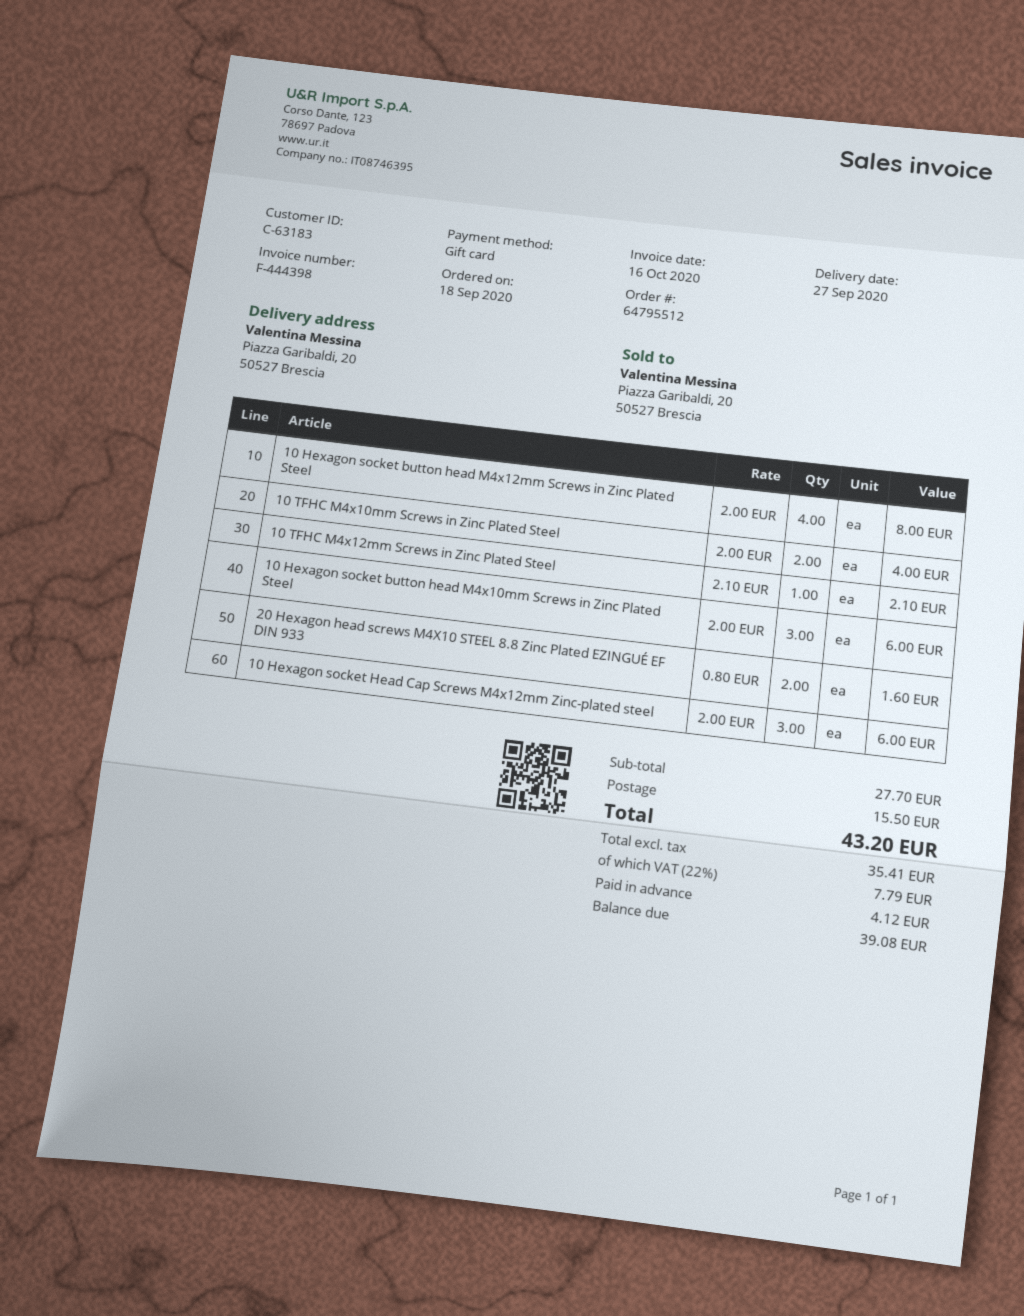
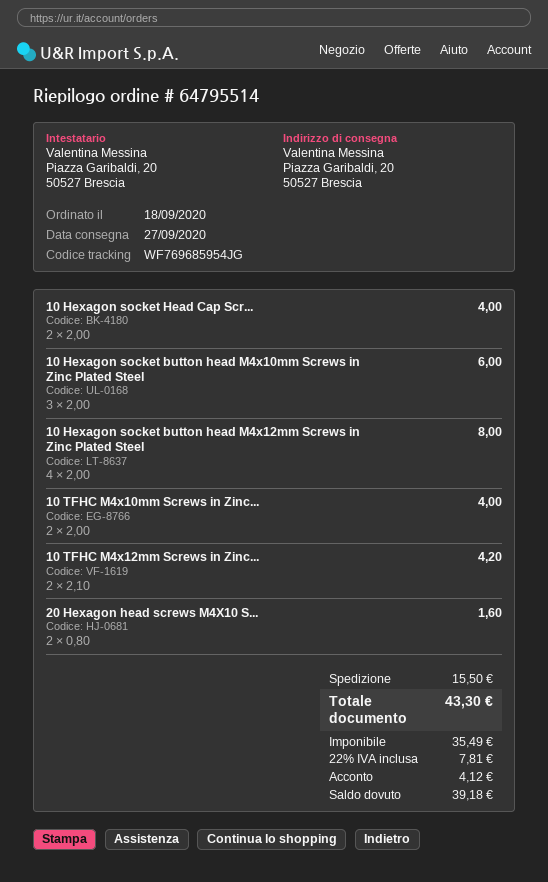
order number: 64795512 -> 64795514
10 TFHC M4x12mm Screws in Zinc Plated Steel: 1 x 2.10 = 2.10 -> 2 x 2.10 = 4.20
10 Hexagon socket Head Cap Screws M4x12mm Zinc-plated steel: 3 x 2.00 = 6.00 -> 2 x 2.00 = 4.00
net: 35.41 -> 35.49
tax: 22% = 7.79 -> 22% = 7.81
total: 43.20 -> 43.30
balance: 39.08 -> 39.18

